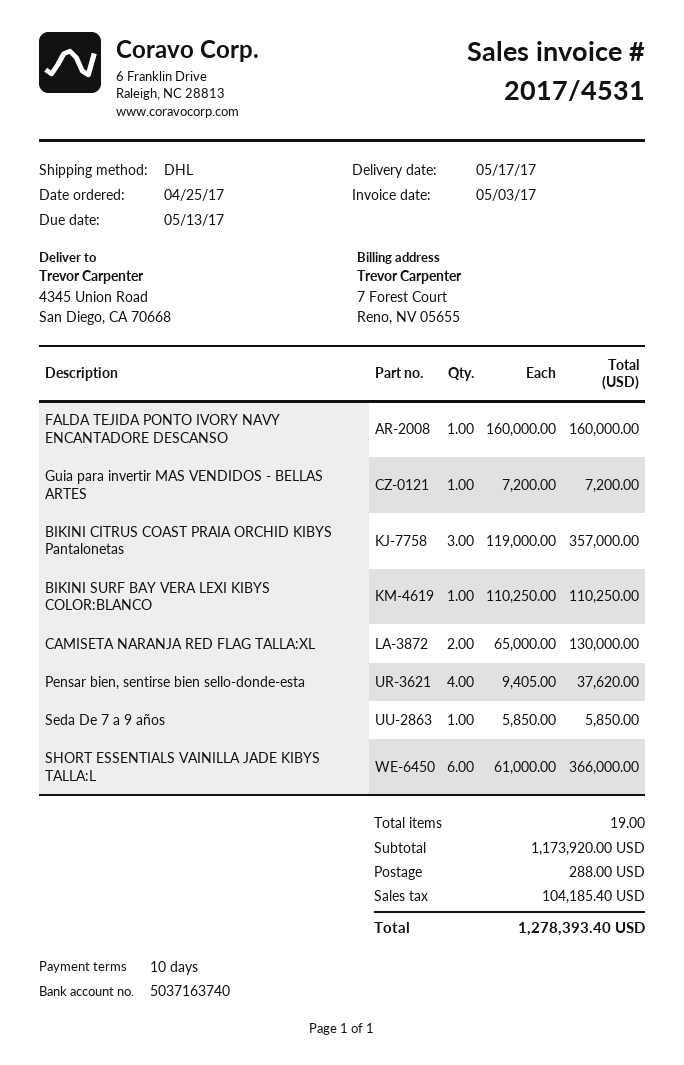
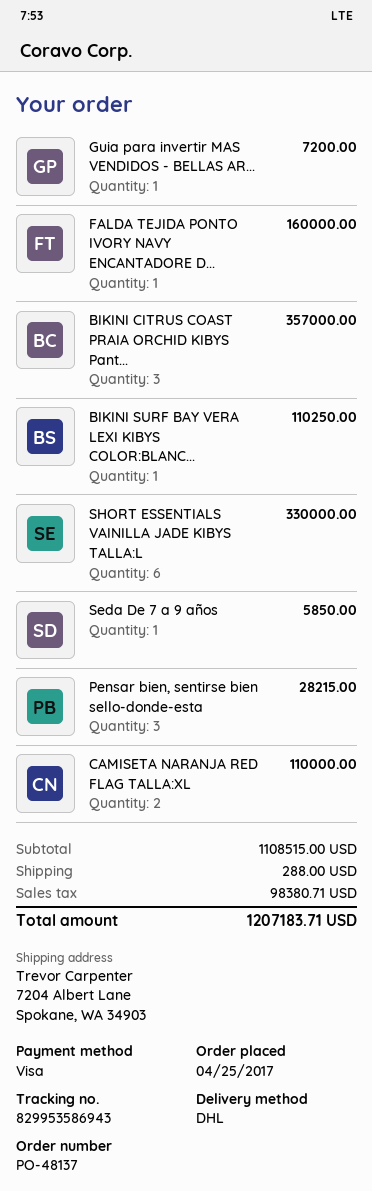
ship to: 4345 Union Road, San Diego, CA 70668 -> 7204 Albert Lane, Spokane, WA 34903
CAMISETA NARANJA RED FLAG TALLA:XL: 2 for 130000.00 -> 2 for 110000.00
Pensar bien, sentirse bien sello-donde-esta: 4 for 37620.00 -> 3 for 28215.00
SHORT ESSENTIALS VAINILLA JADE KIBYS TALLA:L: 6 for 366000.00 -> 6 for 330000.00
subtotal: 1173920.00 -> 1108515.00
tax: 104185.40 -> 98380.71
total: 1278393.40 -> 1207183.71

